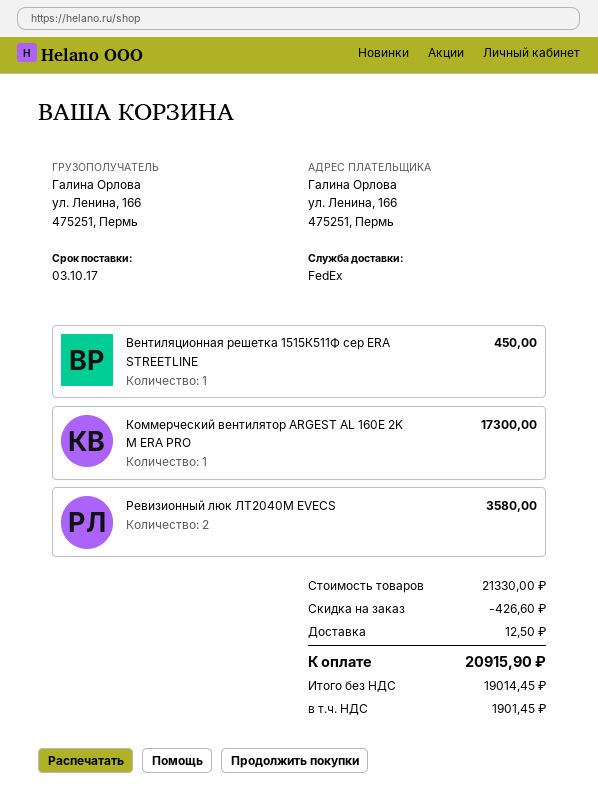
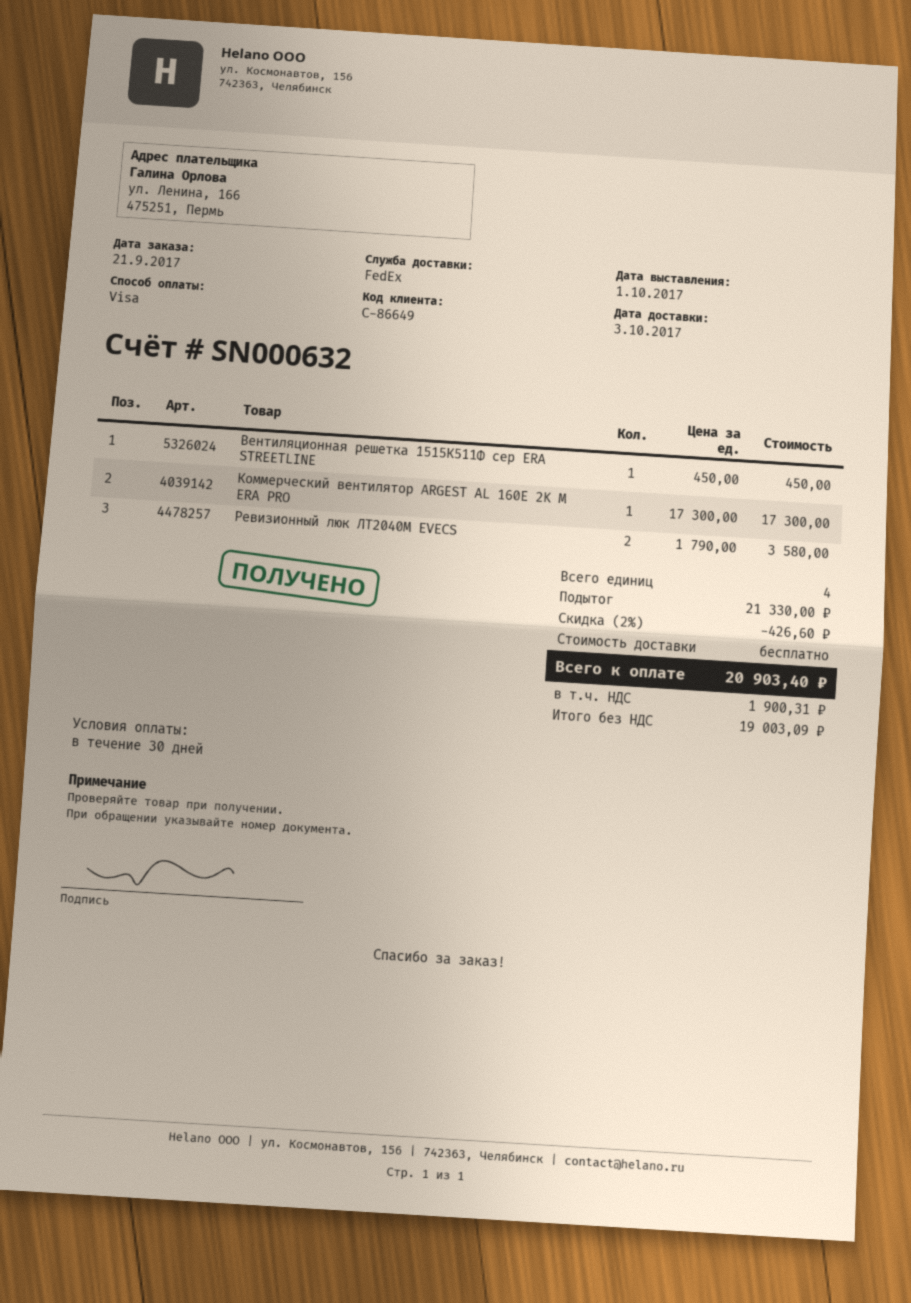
shipping: 12.50 -> 0.00
net: 19014.45 -> 19003.09
tax: 1901.45 -> 1900.31
total: 20915.90 -> 20903.40

